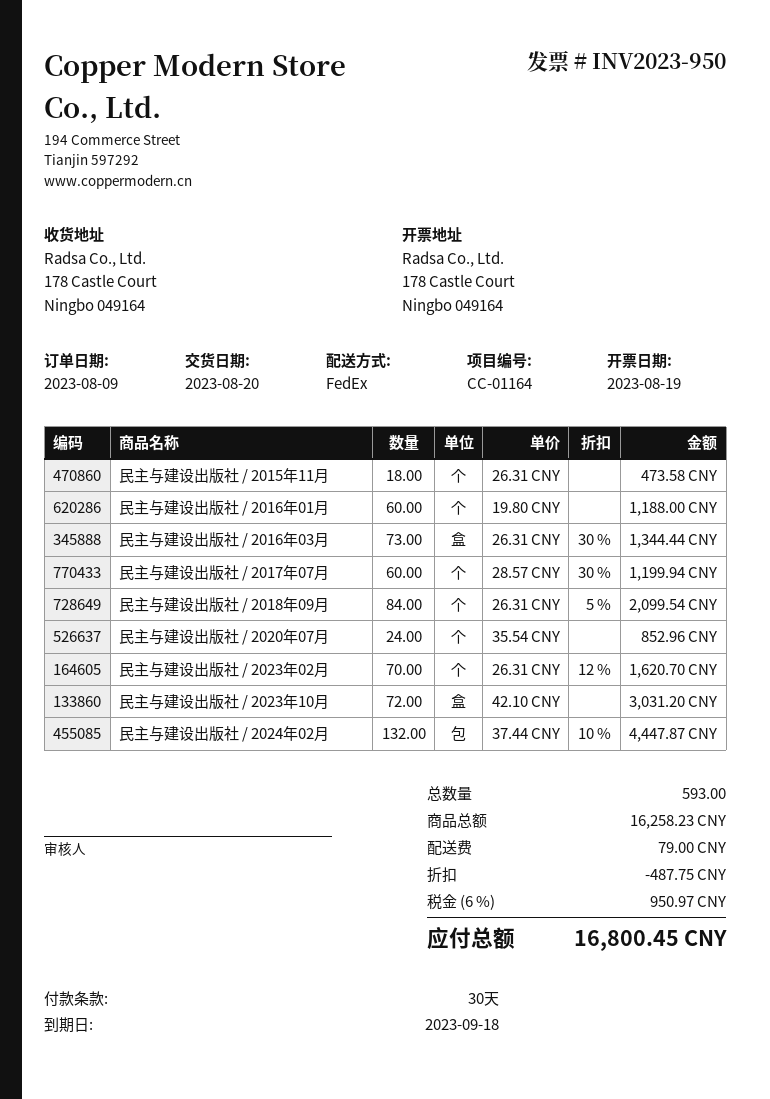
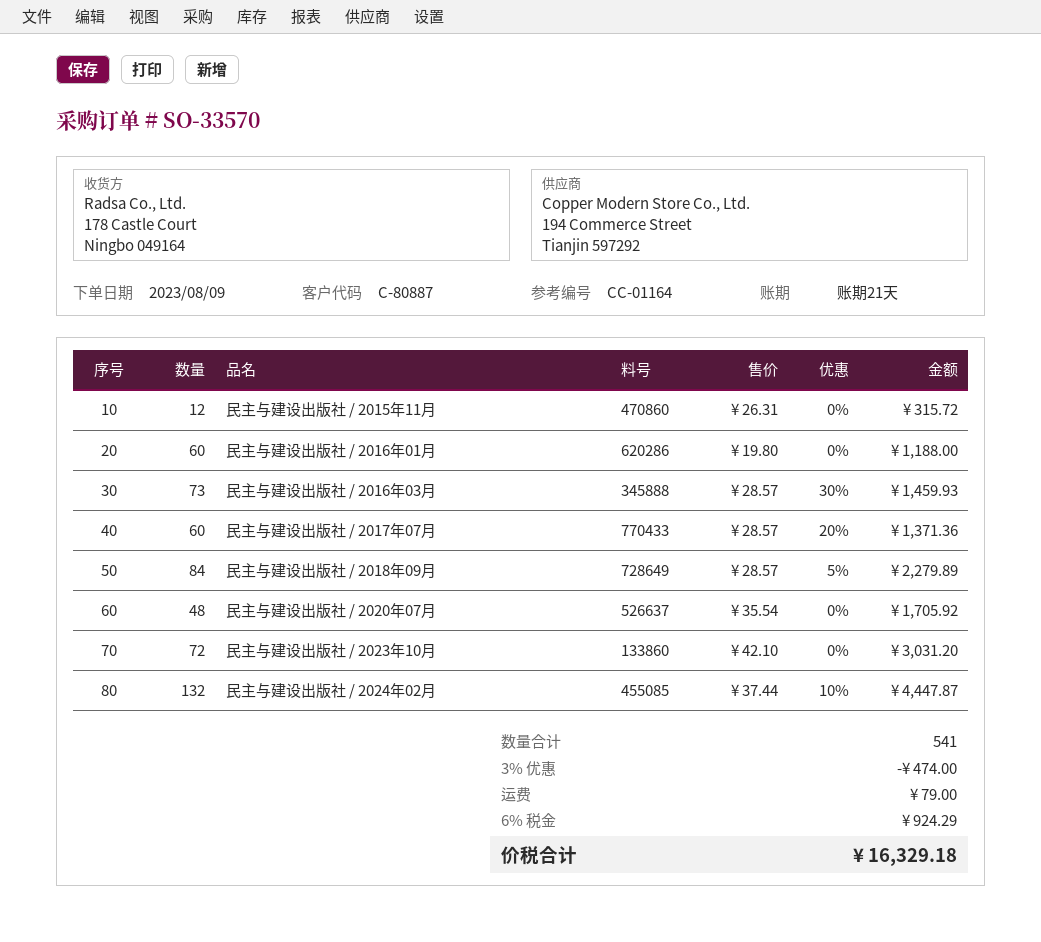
payment terms: 30 days -> 21 days
民主与建设出版社 / 2015年11月: 18 x 26.31 = 473.58 -> 12 x 26.31 = 315.72
民主与建设出版社 / 2016年03月: 73 x 26.31 - 30% = 1344.44 -> 73 x 28.57 - 30% = 1459.93
民主与建设出版社 / 2017年07月: 60 x 28.57 - 30% = 1199.94 -> 60 x 28.57 - 20% = 1371.36
民主与建设出版社 / 2018年09月: 84 x 26.31 - 5% = 2099.54 -> 84 x 28.57 - 5% = 2279.89
民主与建设出版社 / 2020年07月: 24 x 35.54 = 852.96 -> 48 x 35.54 = 1705.92
民主与建设出版社 / 2023年02月: 70 x 26.31 - 12% = 1620.70 -> none
total quantity: 593 -> 541
discount: 487.75 -> 474.00
tax: 6% = 950.97 -> 6% = 924.29
total: 16800.45 -> 16329.18

